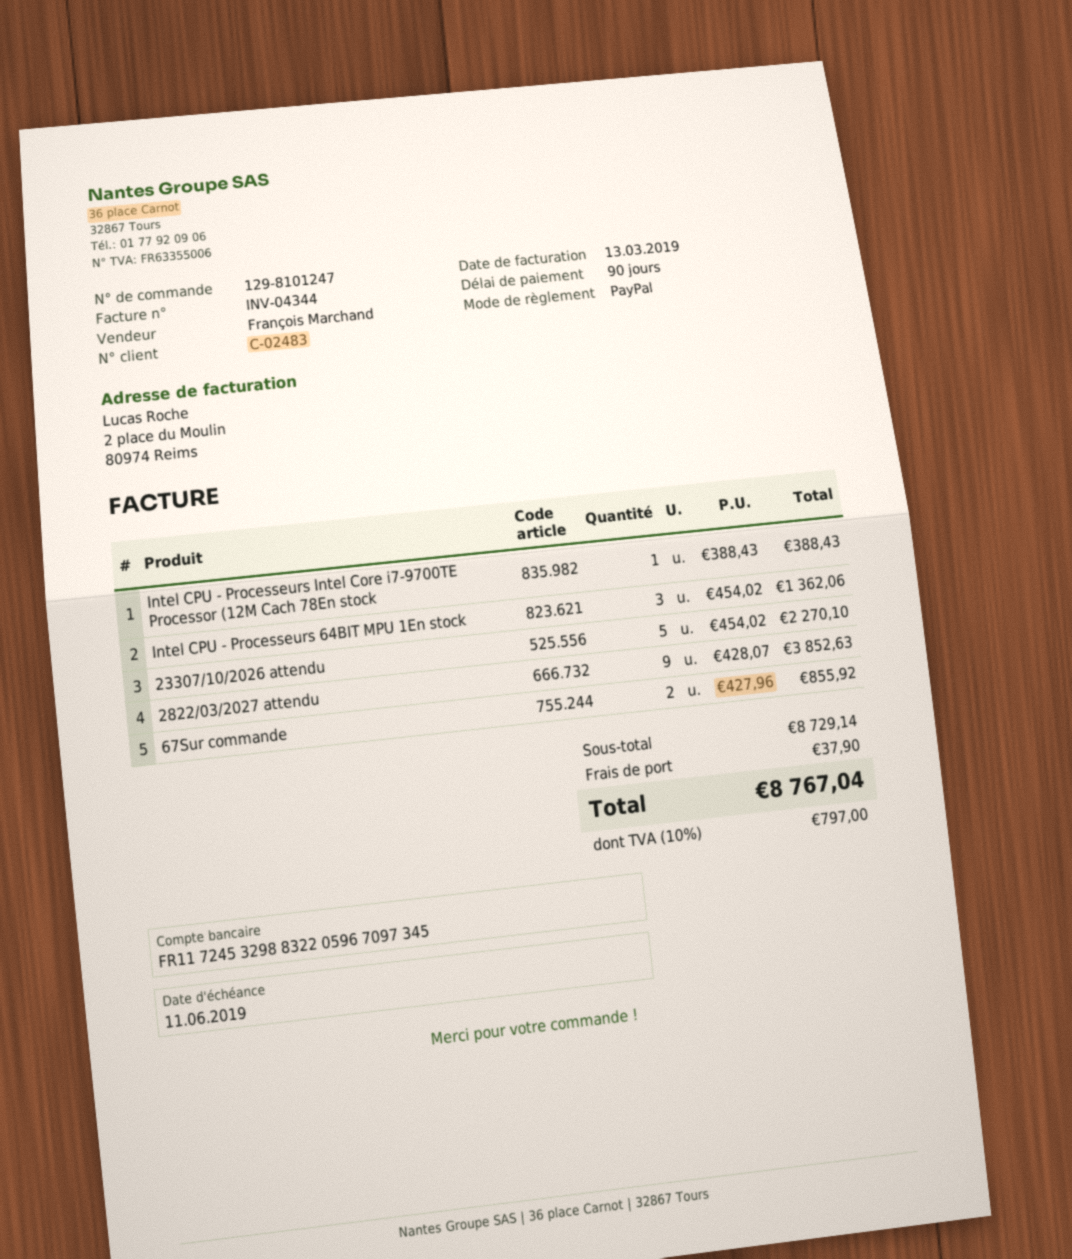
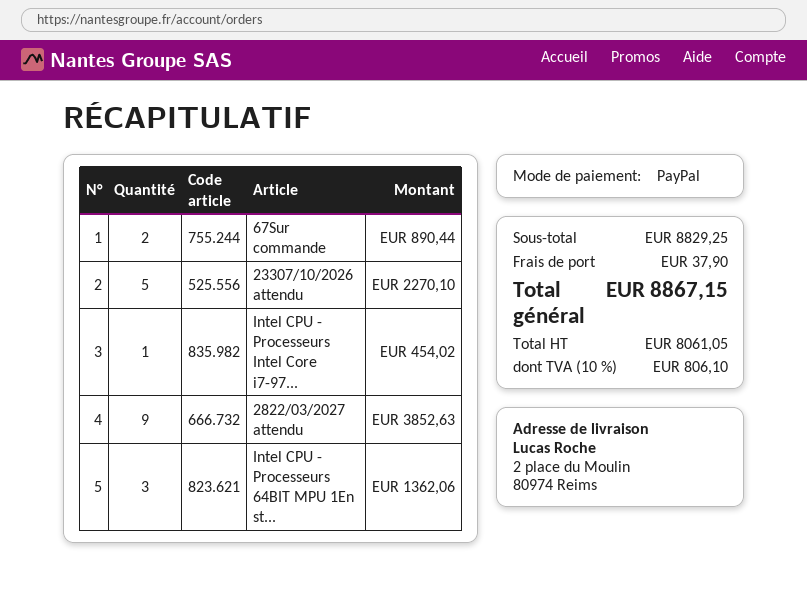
Intel CPU - Processeurs Intel Core i7-9700TE Processor (12M Cach 78En stock: 1 for 388.43 -> 1 for 454.02
67Sur commande: 2 for 855.92 -> 2 for 890.44
subtotal: 8729.14 -> 8829.25
tax: 10% = 797.00 -> 10% = 806.10
total: 8767.04 -> 8867.15

